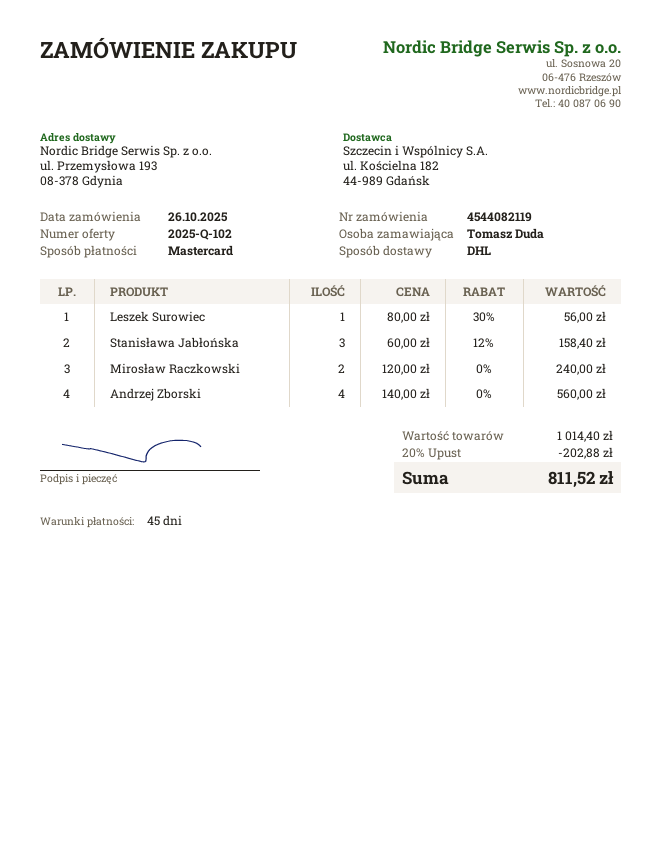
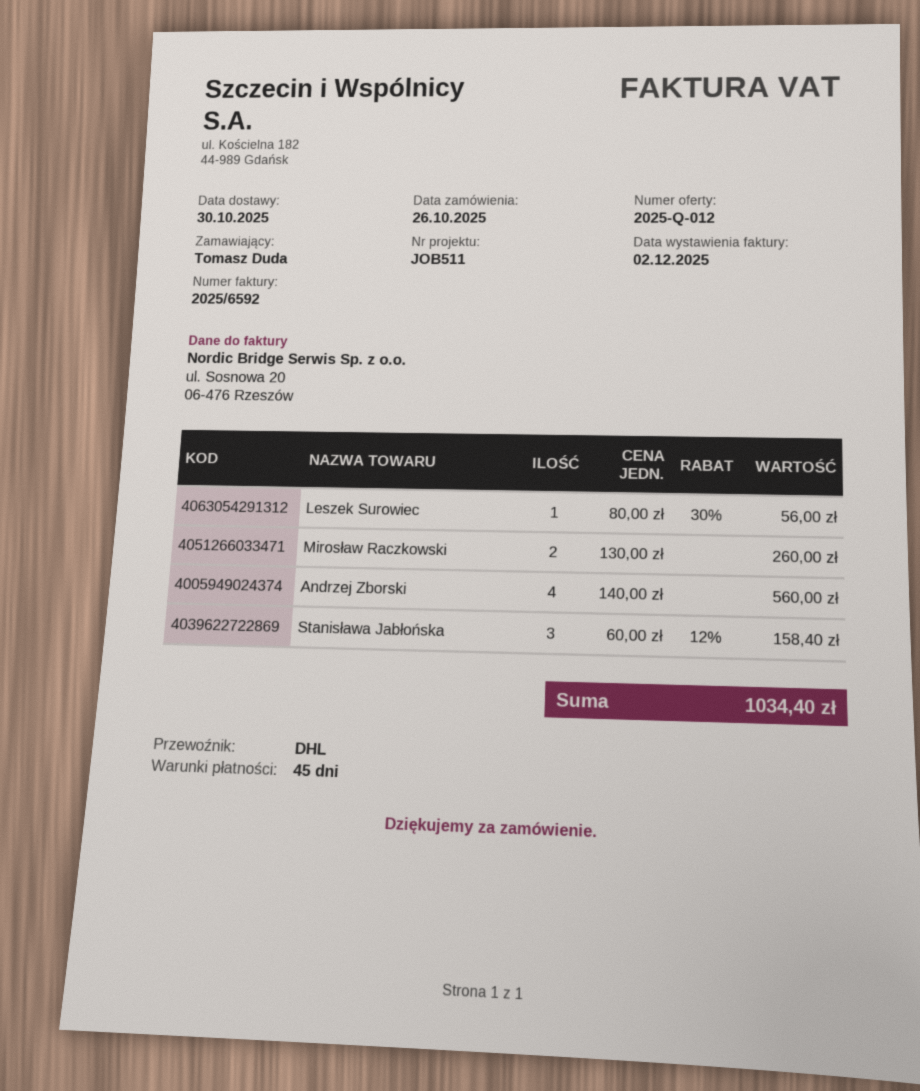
quote number: 2025-Q-102 -> 2025-Q-012
Mirosław Raczkowski: 2 x 120.00 = 240.00 -> 2 x 130.00 = 260.00
discount: 20% = 202.88 -> none
total: 811.52 -> 1034.40

